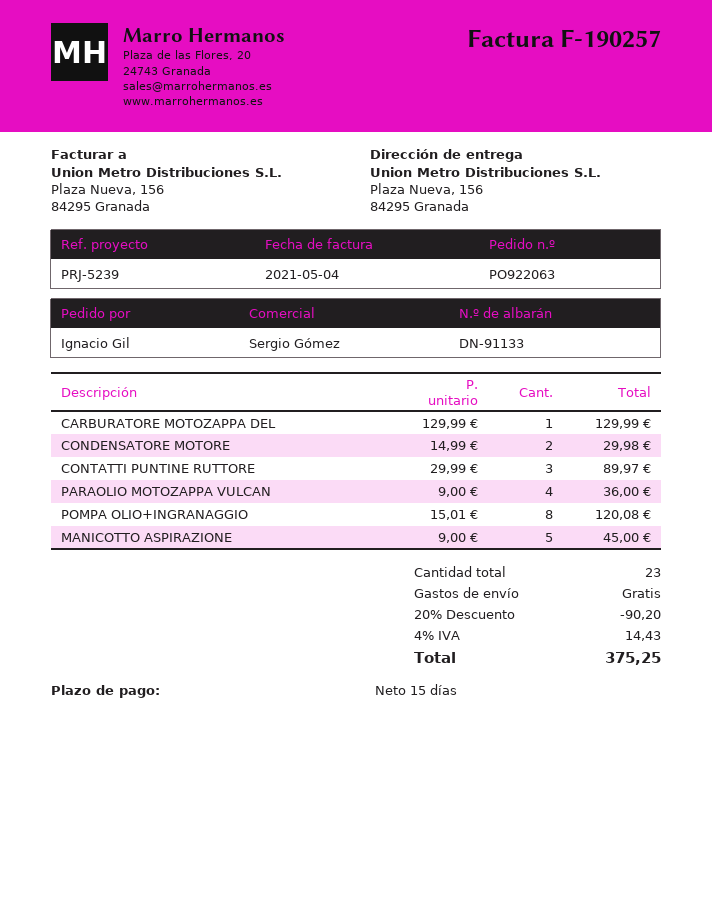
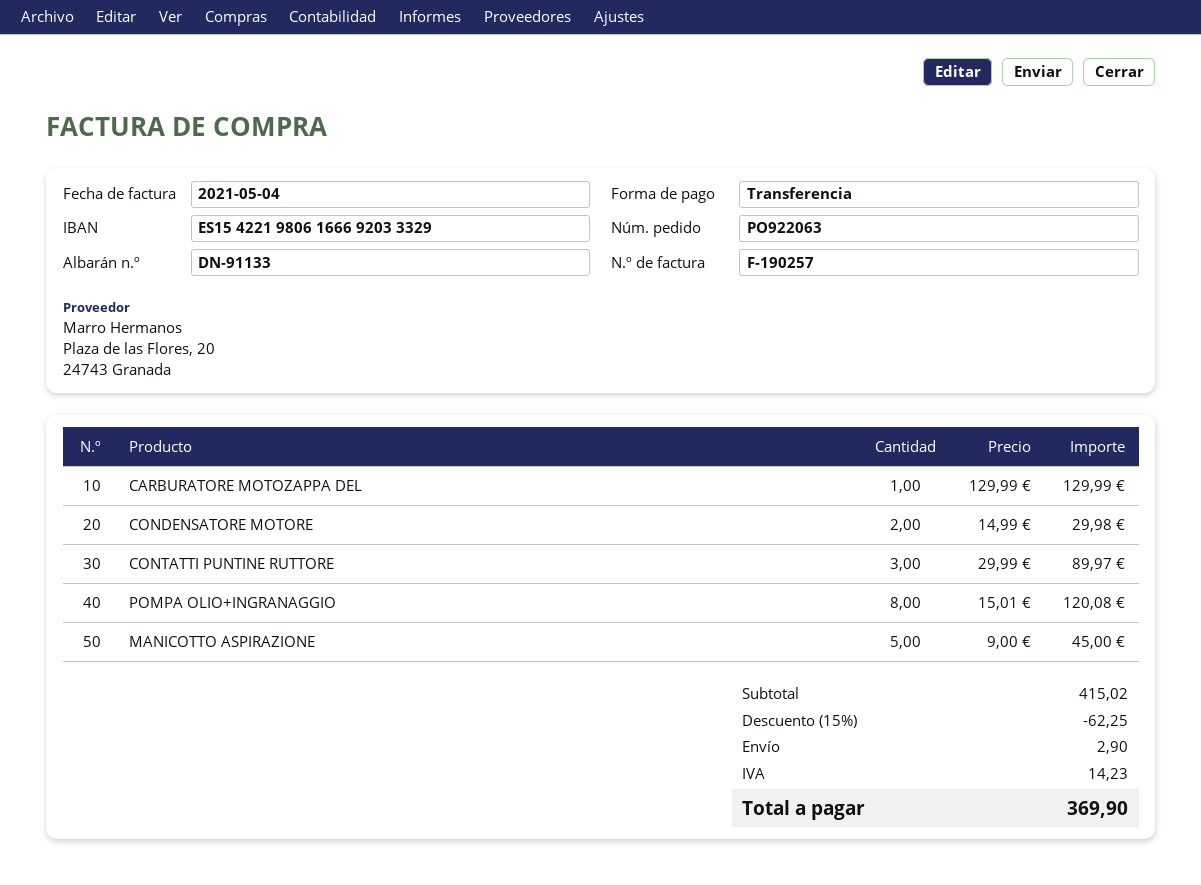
PARAOLIO MOTOZAPPA VULCAN: 4 x 9.00 = 36.00 -> none
discount: 20% = 90.20 -> 15% = 62.25
shipping: 0.00 -> 2.90
tax: 14.43 -> 14.23
total: 375.25 -> 369.90

